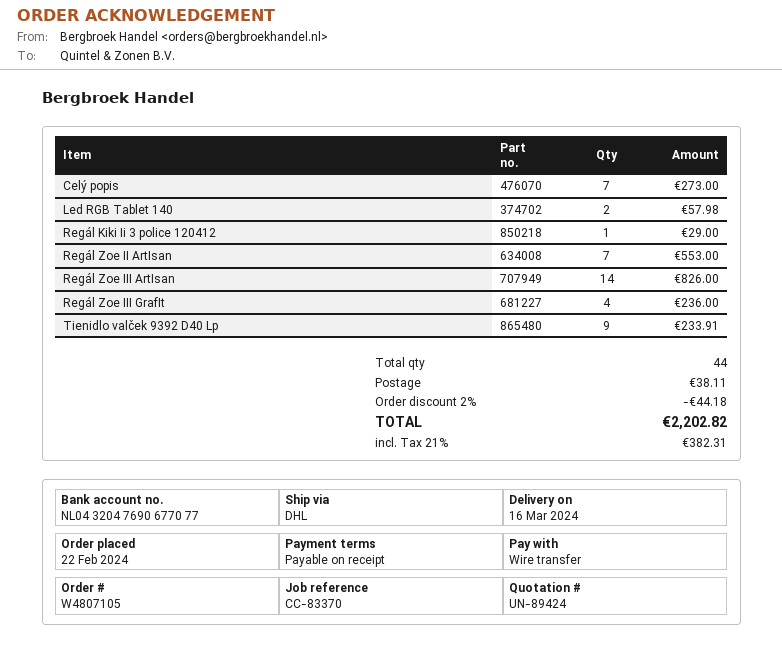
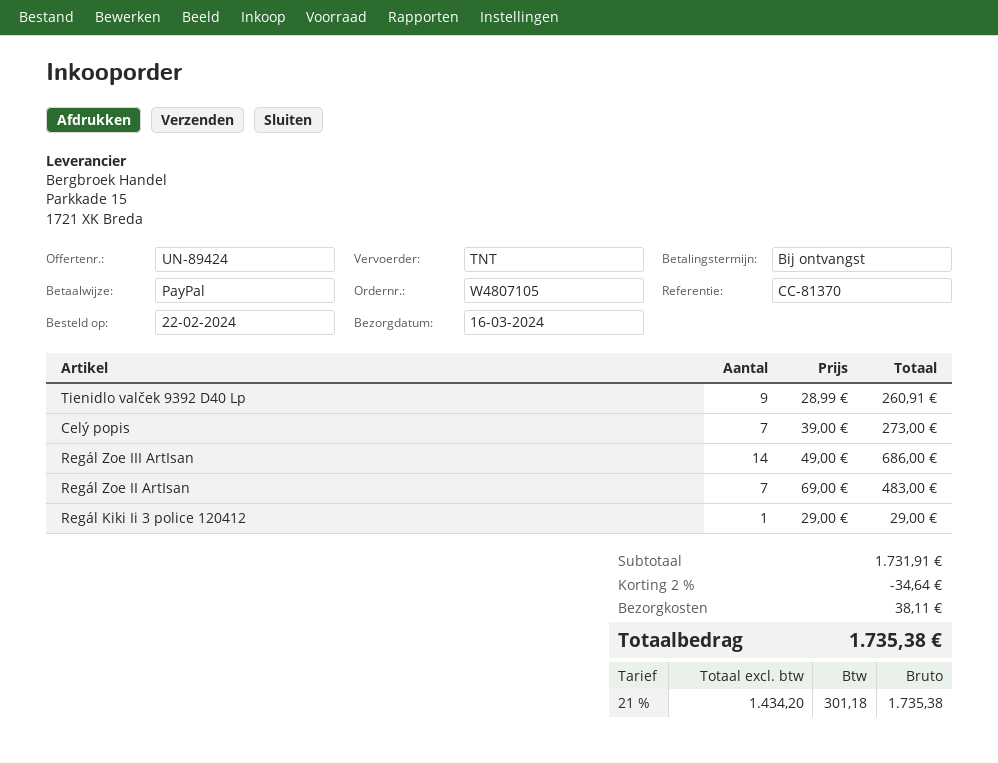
reference: CC-83370 -> CC-81370
payment method: bank transfer -> PayPal
shipping method: DHL -> TNT
Led RGB Tablet 140: 2 for 57.98 -> none
Regál Zoe II ArtIsan: 7 for 553.00 -> 7 for 483.00
Regál Zoe III ArtIsan: 14 for 826.00 -> 14 for 686.00
Regál Zoe III GrafIt: 4 for 236.00 -> none
Tienidlo valček 9392 D40 Lp: 9 for 233.91 -> 9 for 260.91
discount: 2% = 44.18 -> 2% = 34.64
tax: 21% = 382.31 -> 21% = 301.18
total: 2202.82 -> 1735.38

